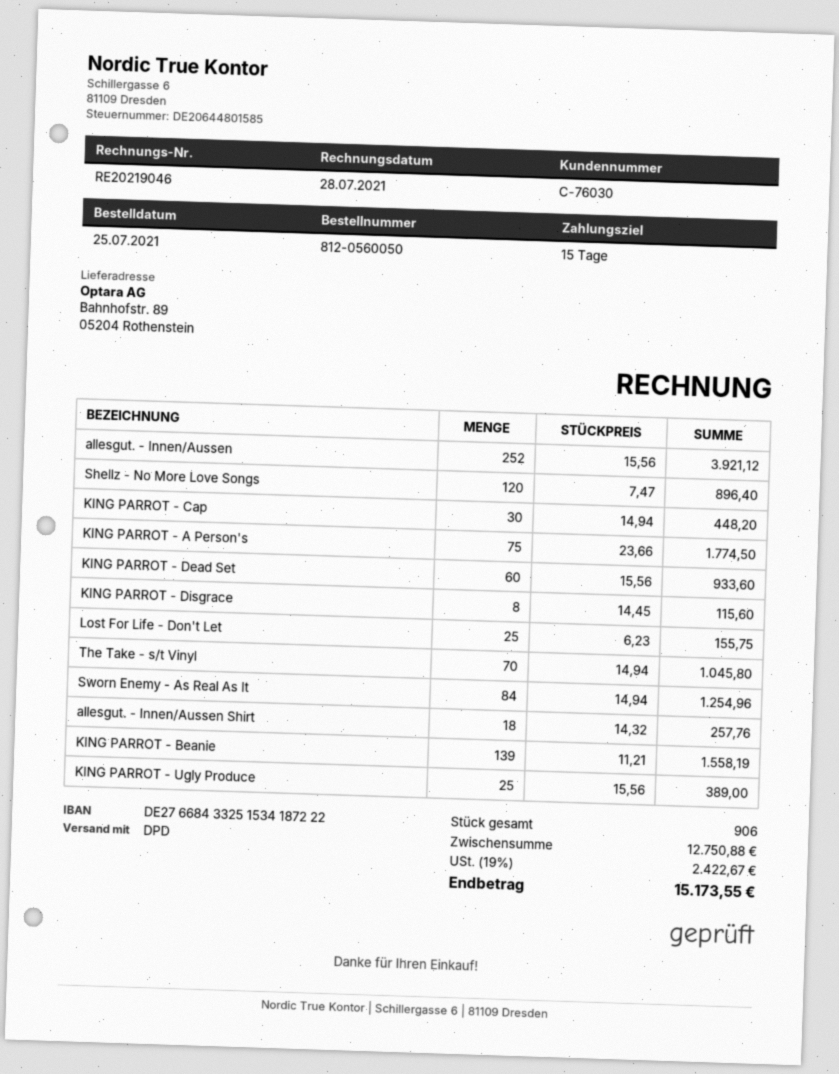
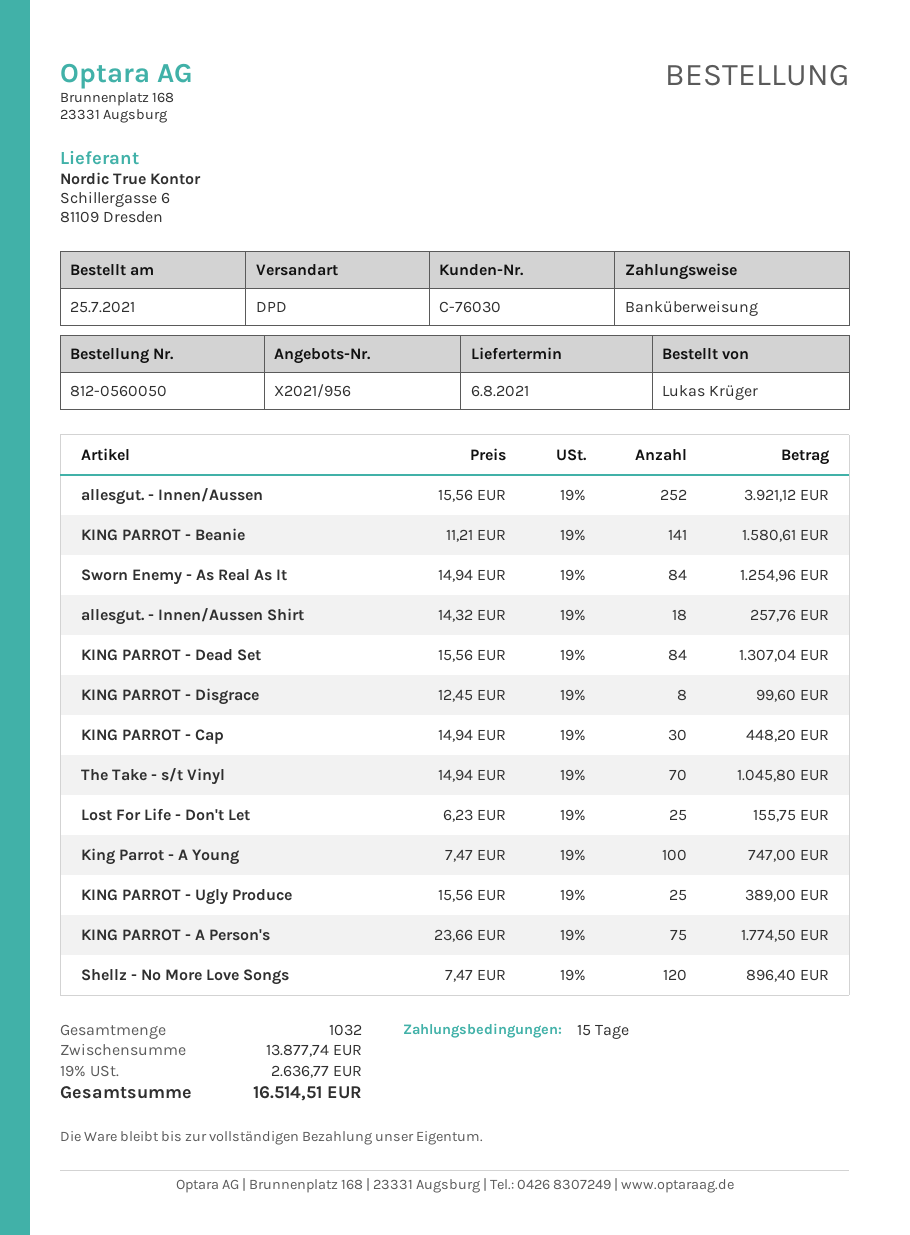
KING PARROT - Dead Set: 60 x 15.56 = 933.60 -> 84 x 15.56 = 1307.04
KING PARROT - Disgrace: 8 x 14.45 = 115.60 -> 8 x 12.45 = 99.60
KING PARROT - Beanie: 139 x 11.21 = 1558.19 -> 141 x 11.21 = 1580.61
King Parrot - A Young: none -> 100 x 7.47 = 747.00
total quantity: 906 -> 1032
subtotal: 12750.88 -> 13877.74
tax: 19% = 2422.67 -> 19% = 2636.77
total: 15173.55 -> 16514.51

